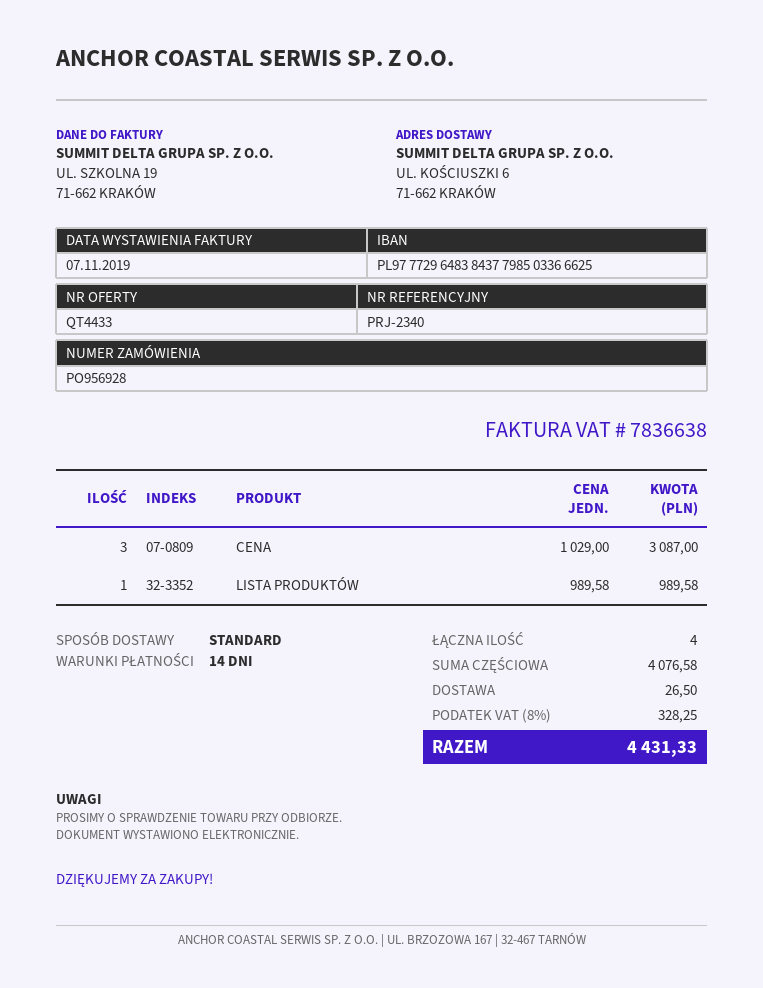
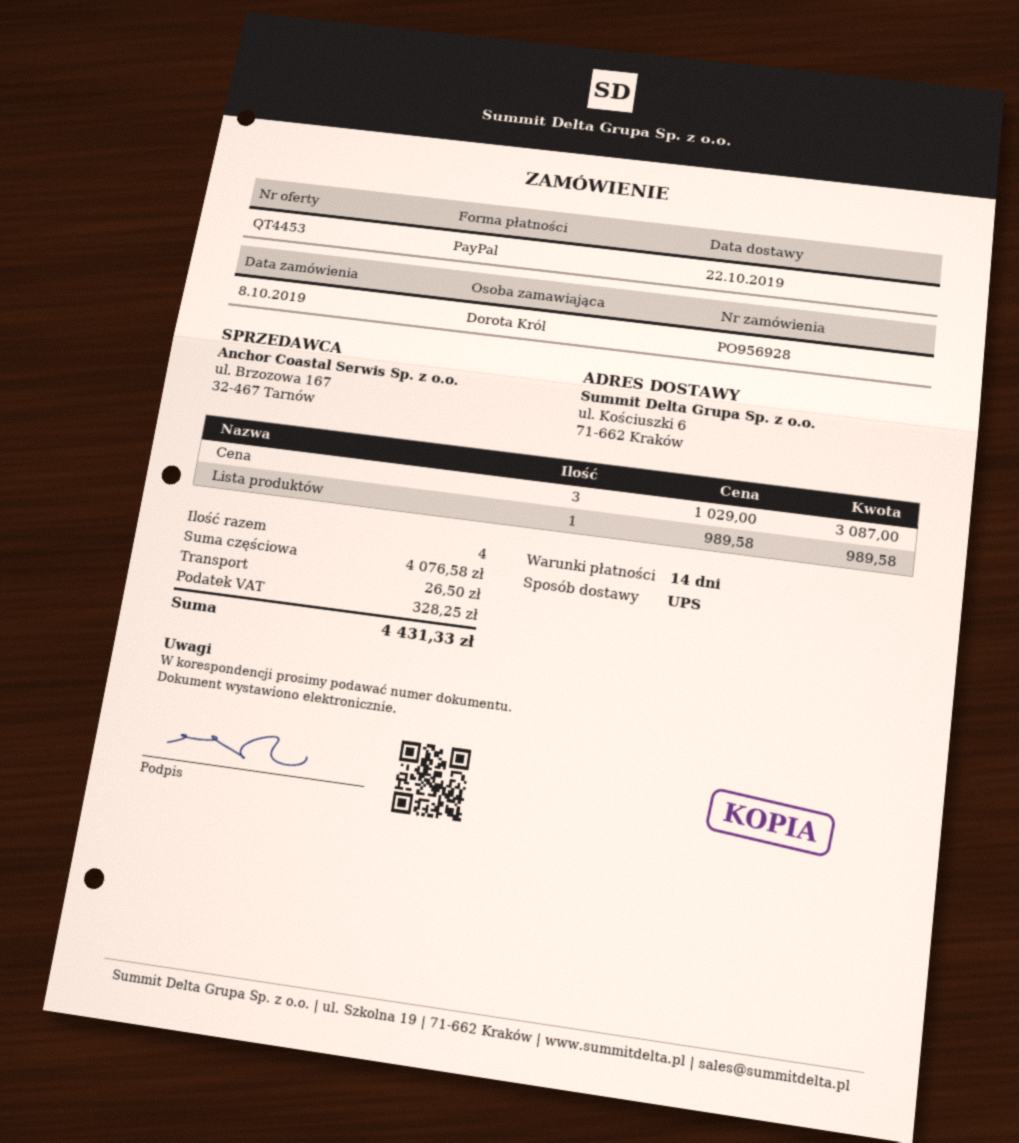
quote number: QT4433 -> QT4453
shipping method: standard -> UPS

